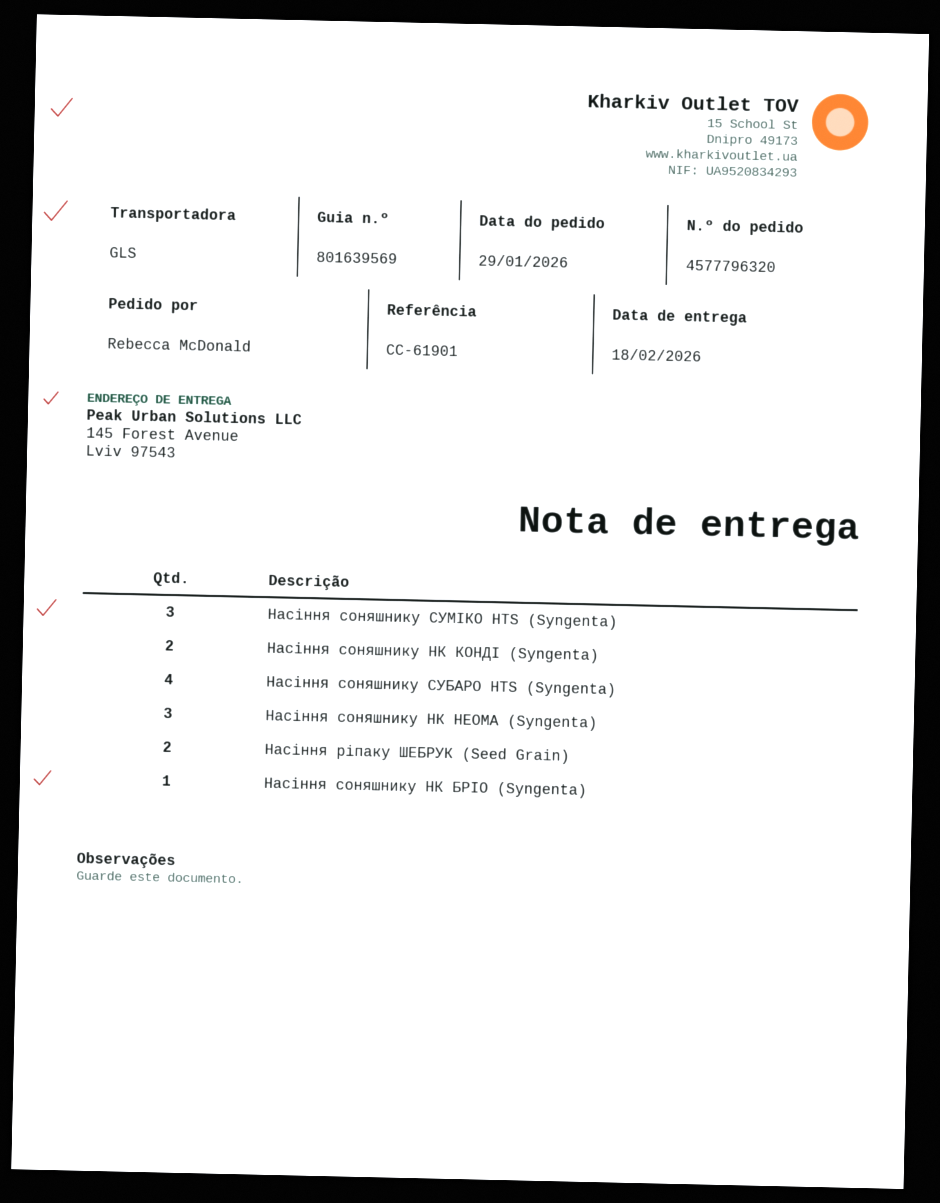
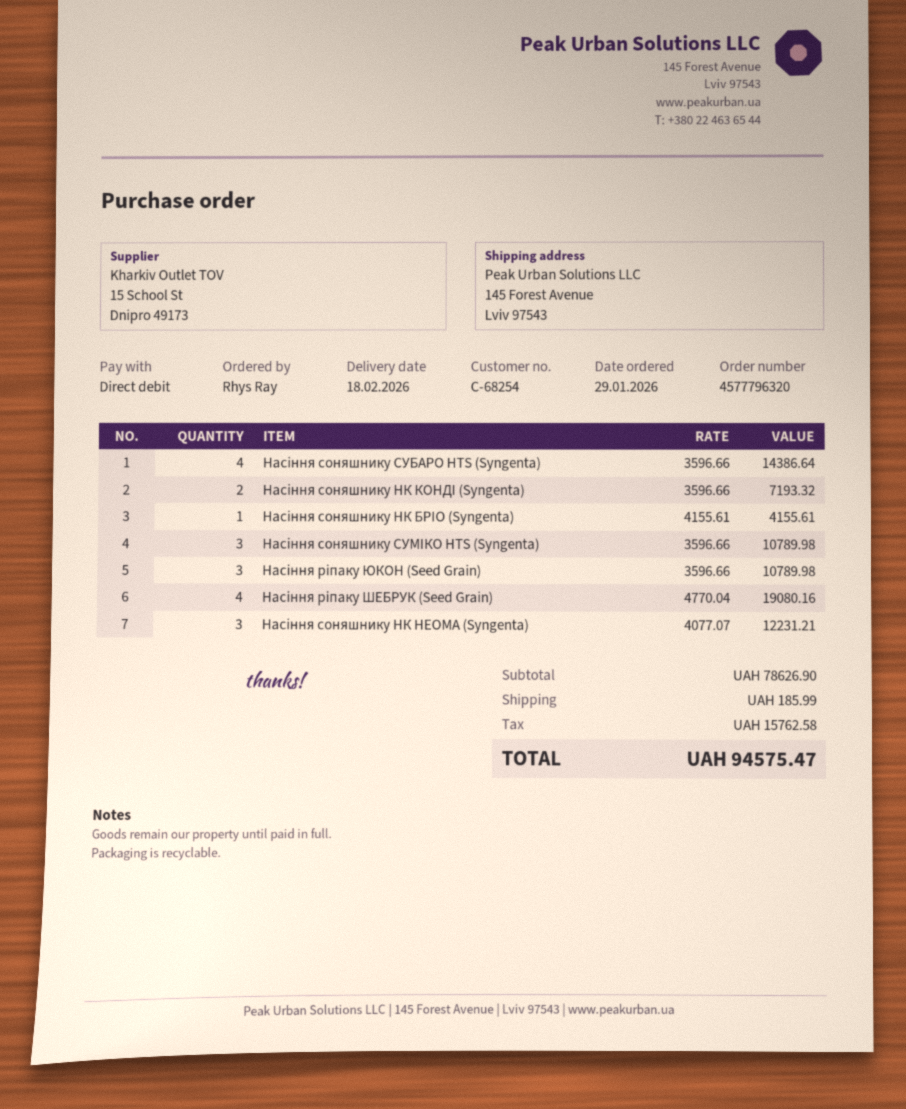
ordered by: Rebecca McDonald -> Rhys Ray
Насіння ріпаку ШЕБРУК (Seed Grain): 2 -> 4
Насіння ріпаку ЮКОН (Seed Grain): none -> 3

